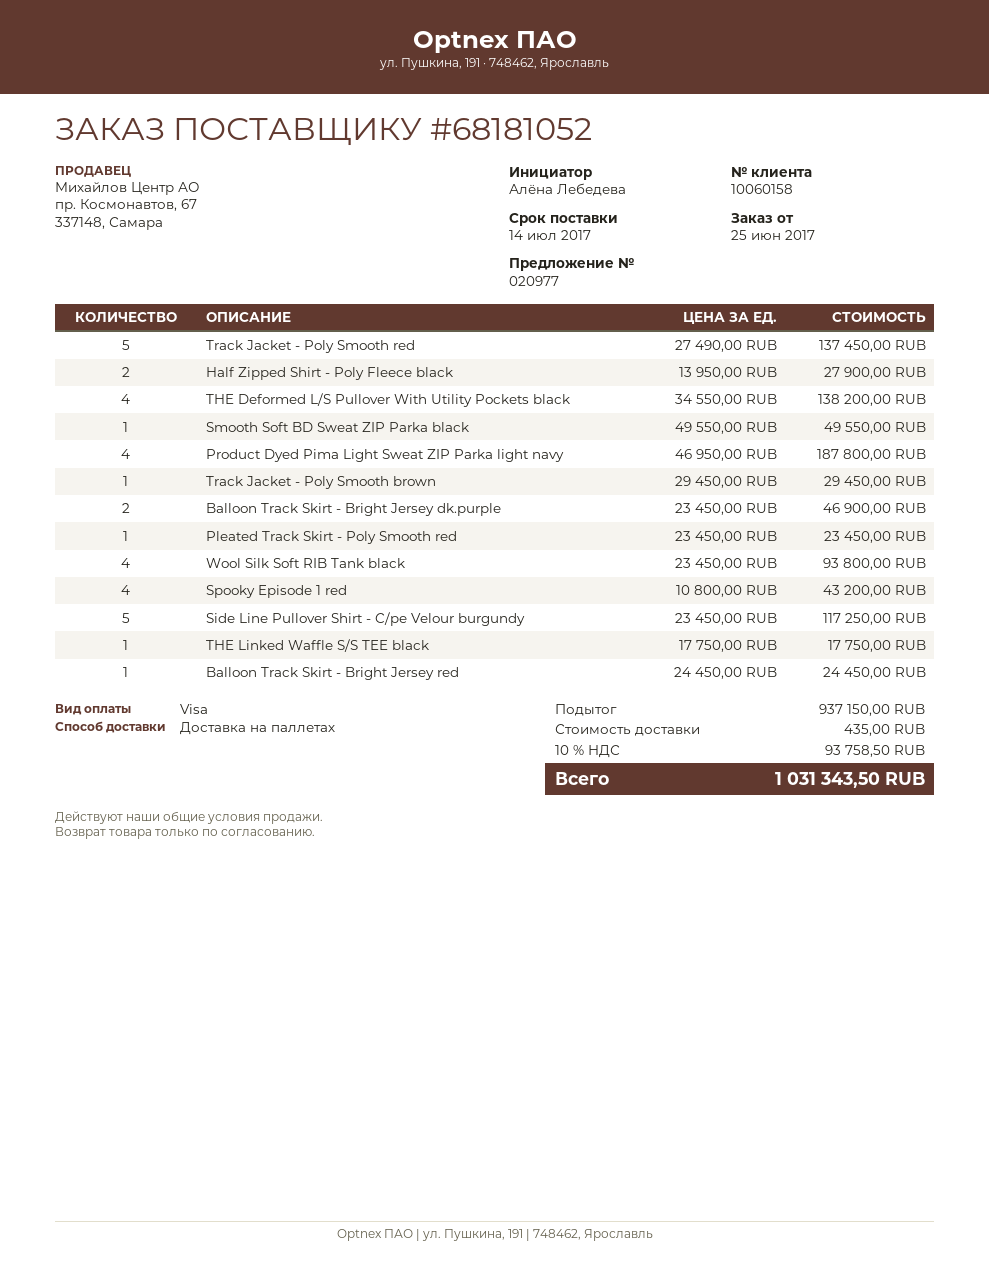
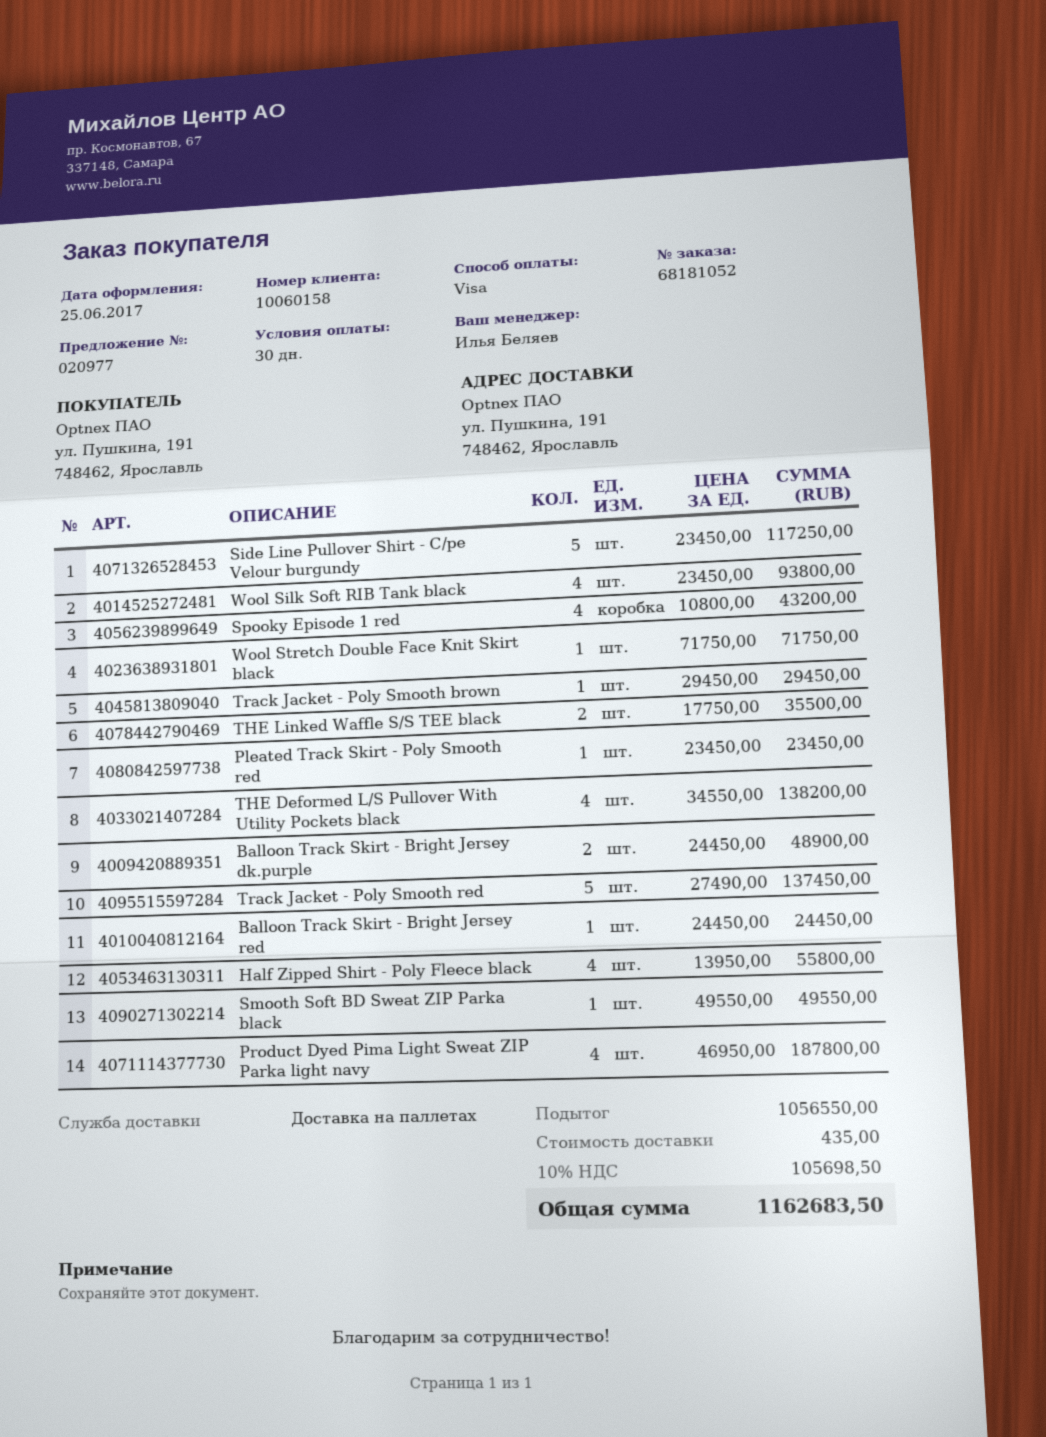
Half Zipped Shirt - Poly Fleece black: 2 x 13950.00 = 27900.00 -> 4 x 13950.00 = 55800.00
Balloon Track Skirt - Bright Jersey dk.purple: 2 x 23450.00 = 46900.00 -> 2 x 24450.00 = 48900.00
THE Linked Waffle S/S TEE black: 1 x 17750.00 = 17750.00 -> 2 x 17750.00 = 35500.00
Wool Stretch Double Face Knit Skirt black: none -> 1 x 71750.00 = 71750.00
subtotal: 937150.00 -> 1056550.00
tax: 10% = 93758.50 -> 10% = 105698.50
total: 1031343.50 -> 1162683.50

